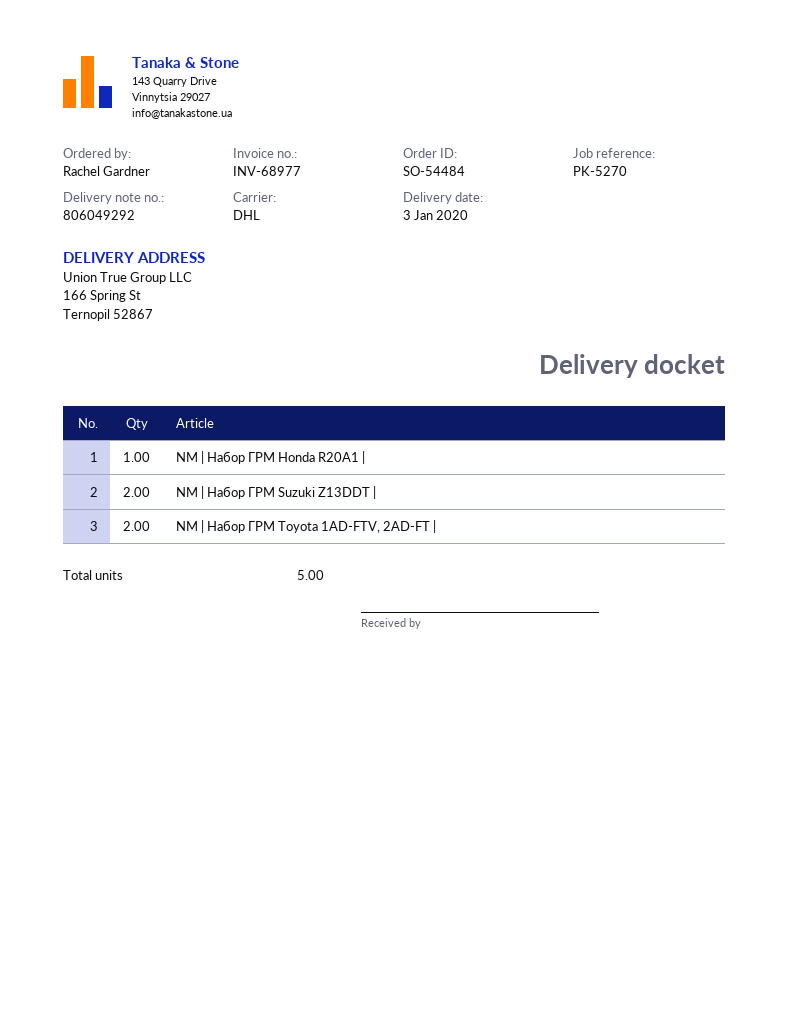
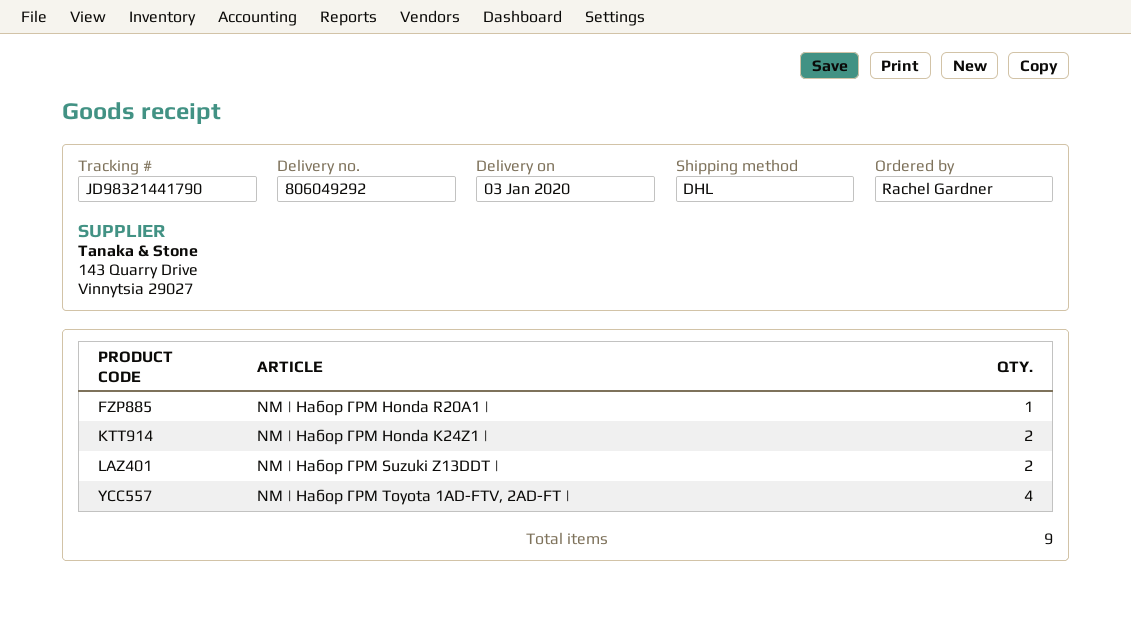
NM | Набор ГРМ Toyota 1AD-FTV, 2AD-FT |: 2 -> 4
NM | Набор ГРМ Honda K24Z1 |: none -> 2
total quantity: 5 -> 9

